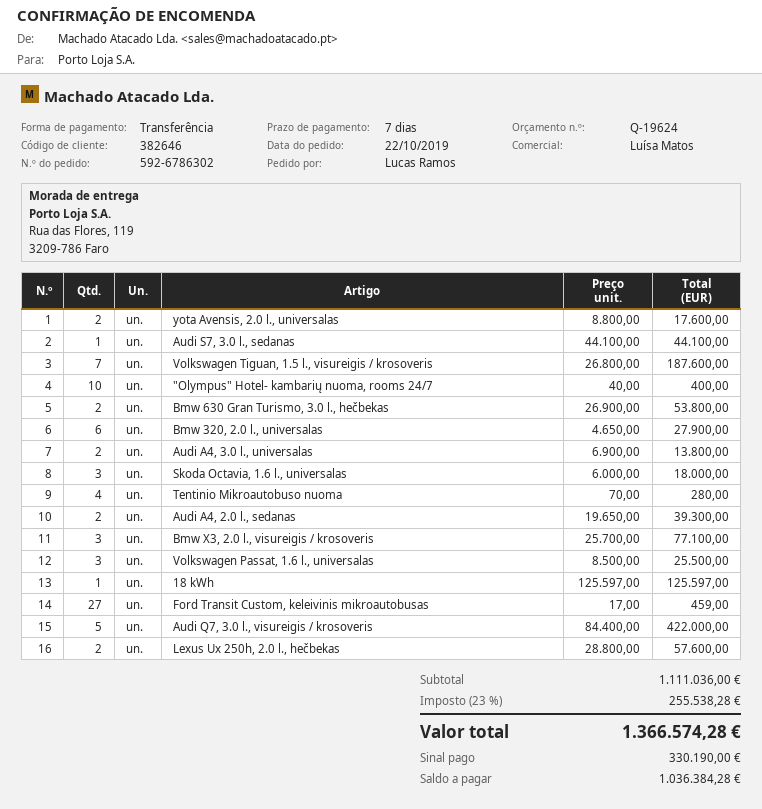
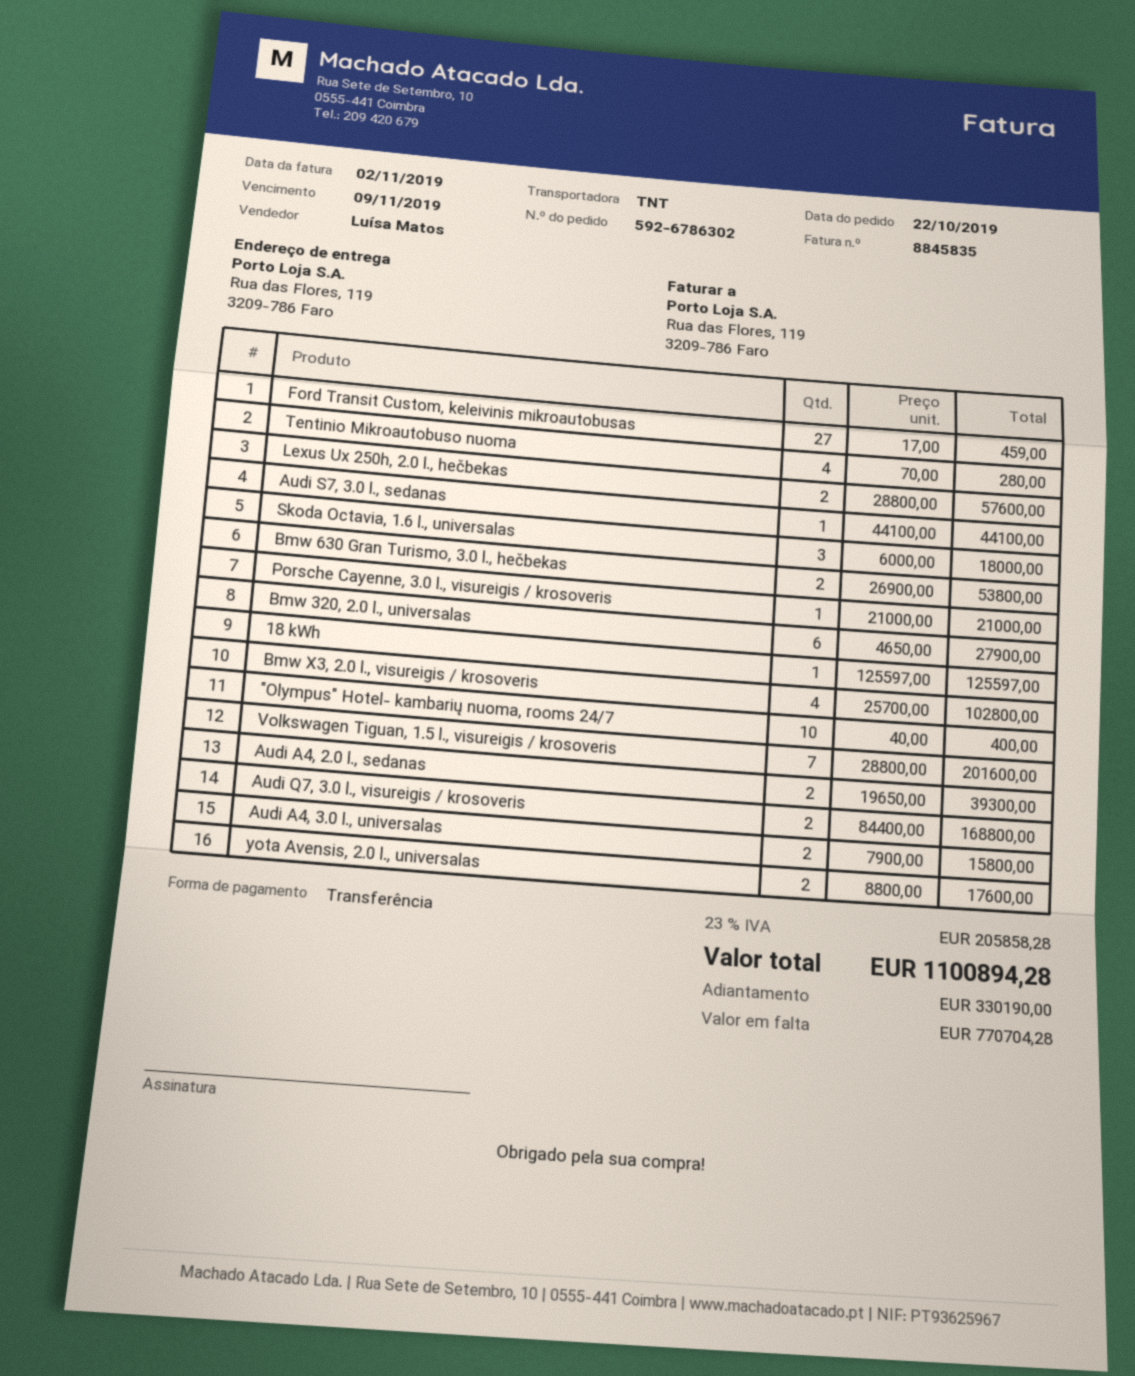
Volkswagen Tiguan, 1.5 l., visureigis / krosoveris: 7 x 26800.00 = 187600.00 -> 7 x 28800.00 = 201600.00
Audi A4, 3.0 l., universalas: 2 x 6900.00 = 13800.00 -> 2 x 7900.00 = 15800.00
Bmw X3, 2.0 l., visureigis / krosoveris: 3 x 25700.00 = 77100.00 -> 4 x 25700.00 = 102800.00
Volkswagen Passat, 1.6 l., universalas: 3 x 8500.00 = 25500.00 -> none
Audi Q7, 3.0 l., visureigis / krosoveris: 5 x 84400.00 = 422000.00 -> 2 x 84400.00 = 168800.00
Porsche Cayenne, 3.0 l., visureigis / krosoveris: none -> 1 x 21000.00 = 21000.00
tax: 23% = 255538.28 -> 23% = 205858.28
total: 1366574.28 -> 1100894.28
balance: 1036384.28 -> 770704.28

